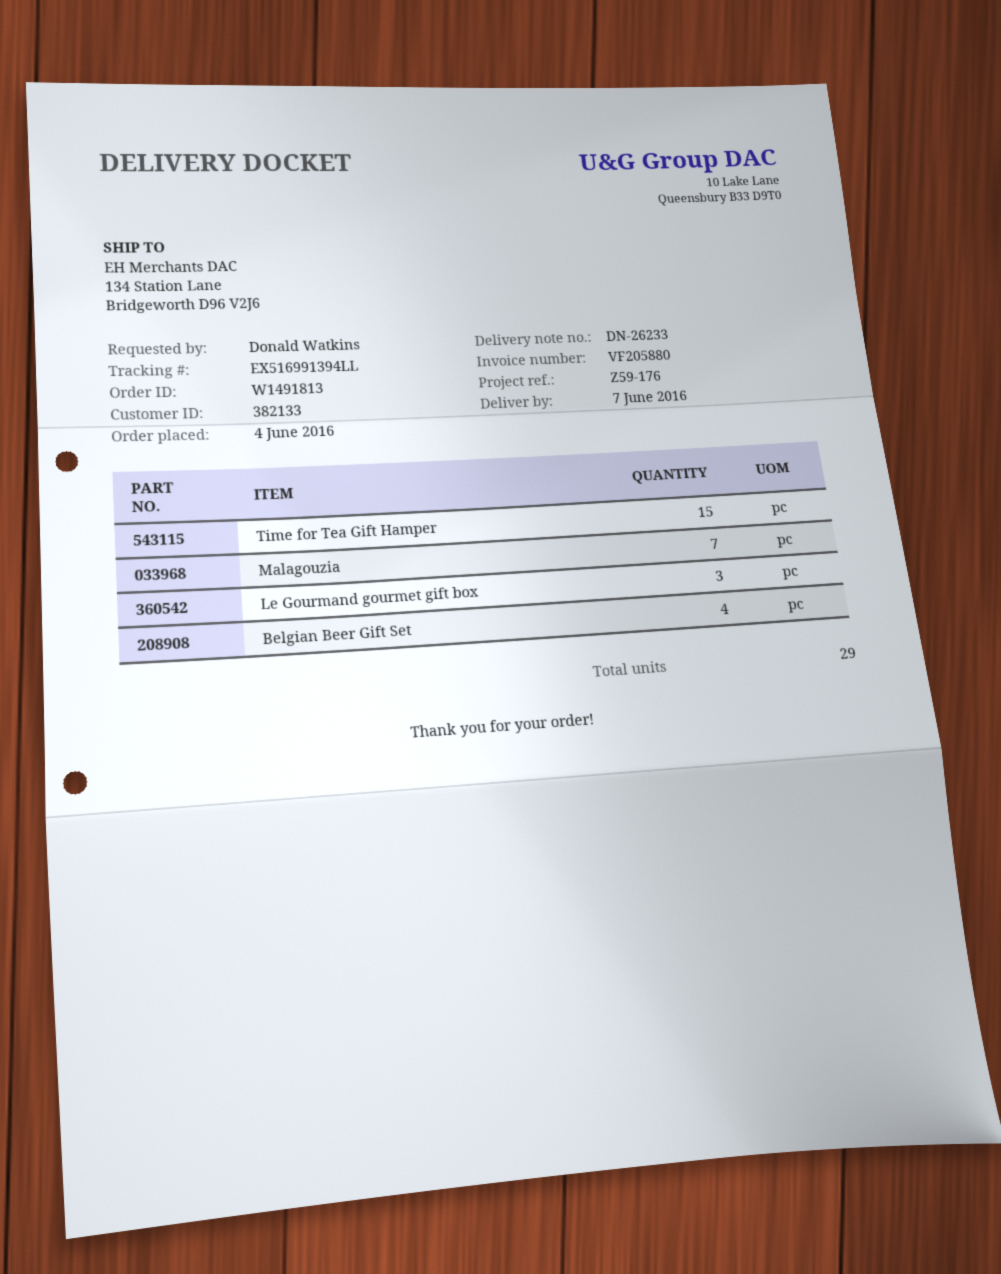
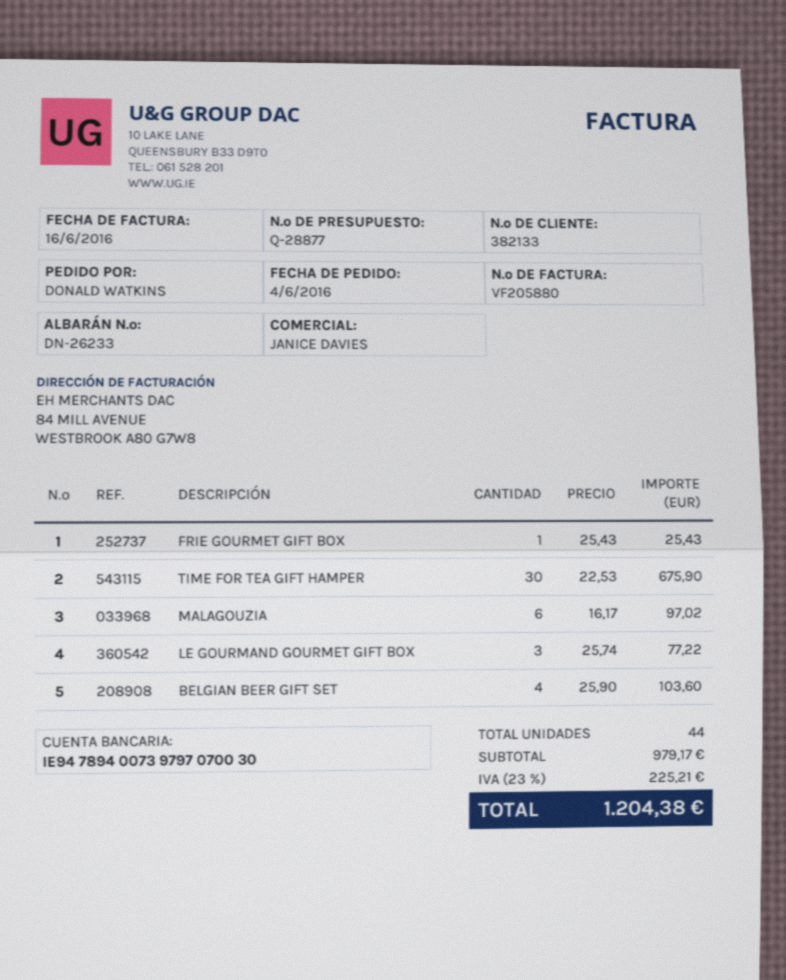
Time for Tea Gift Hamper: 15 -> 30
Malagouzia: 7 -> 6
FRIE GOURMET GIFT BOX: none -> 1
total quantity: 29 -> 44

